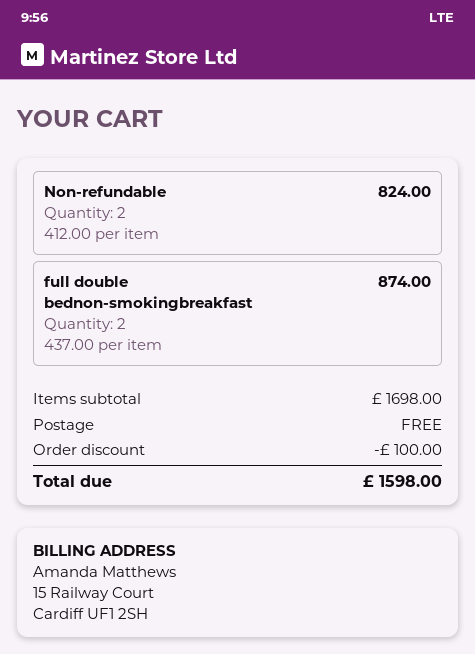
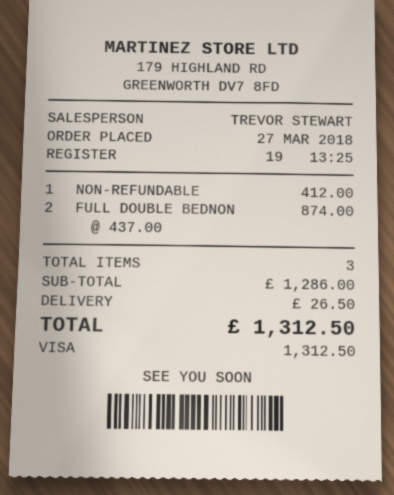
Non-refundable: 2 x 412.00 = 824.00 -> 1 x 412.00 = 412.00
subtotal: 1698.00 -> 1286.00
discount: 100.00 -> none
shipping: 0.00 -> 26.50
total: 1598.00 -> 1312.50

